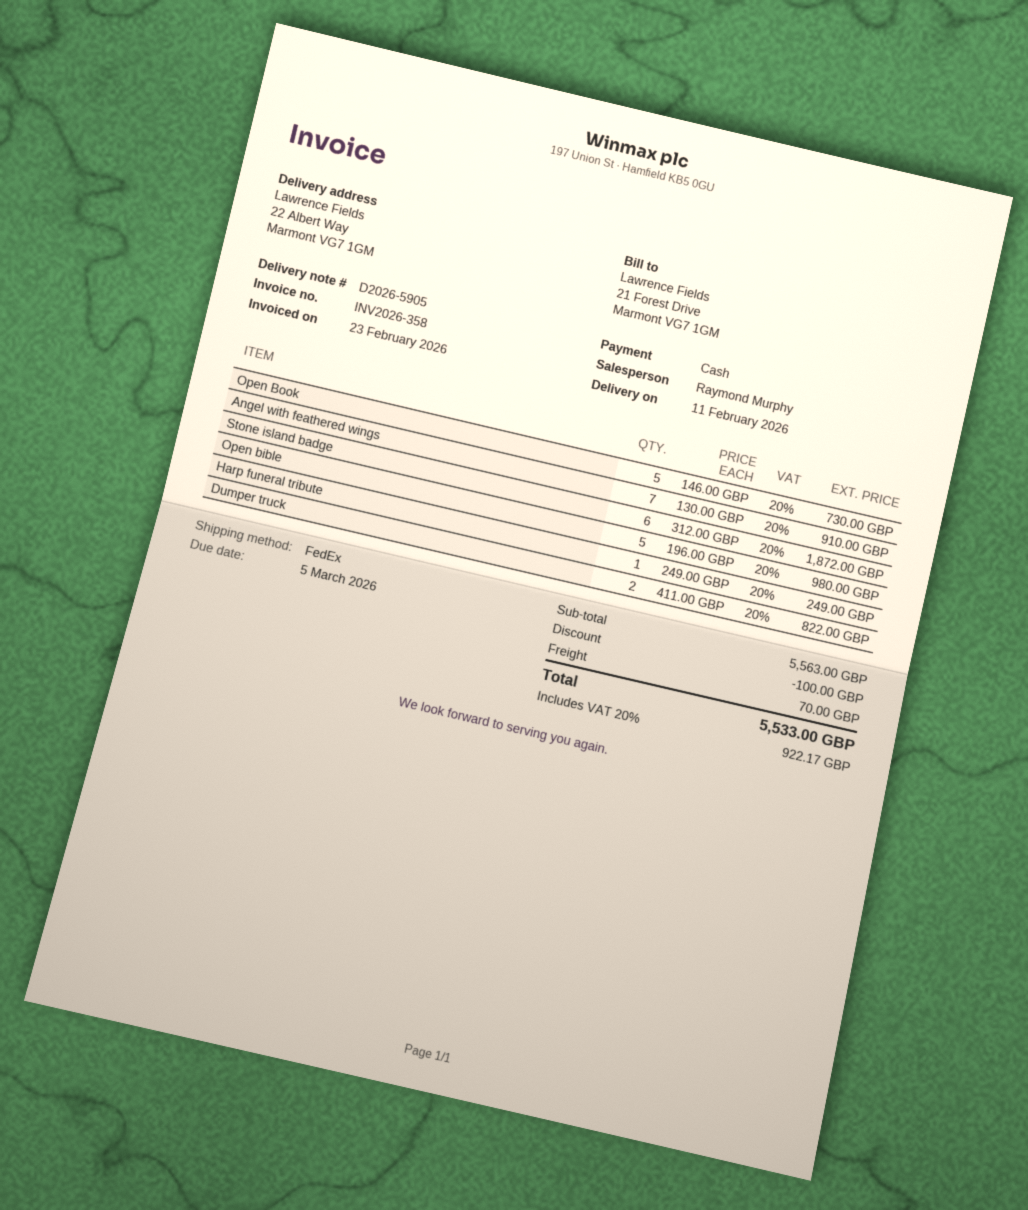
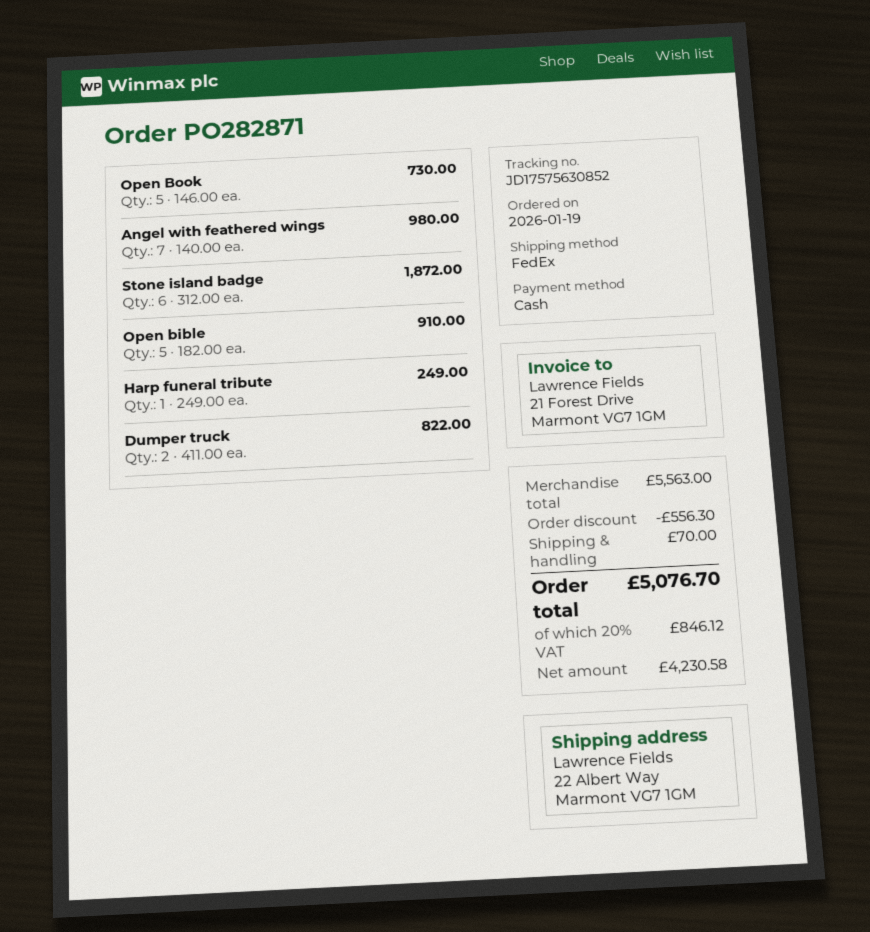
Angel with feathered wings: 7 x 130.00 = 910.00 -> 7 x 140.00 = 980.00
Open bible: 5 x 196.00 = 980.00 -> 5 x 182.00 = 910.00
discount: 100.00 -> 556.30
tax: 20% = 922.17 -> 20% = 846.12
total: 5533.00 -> 5076.70

